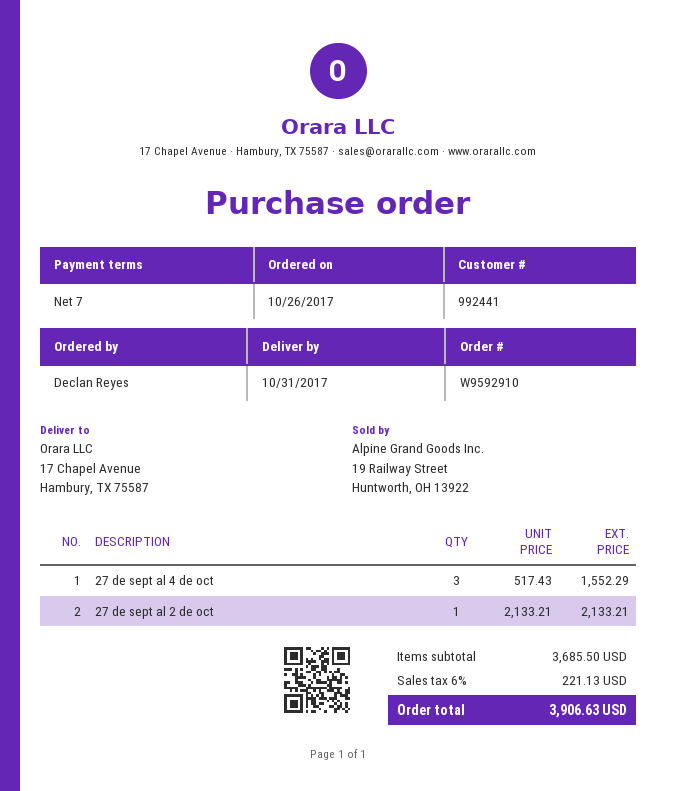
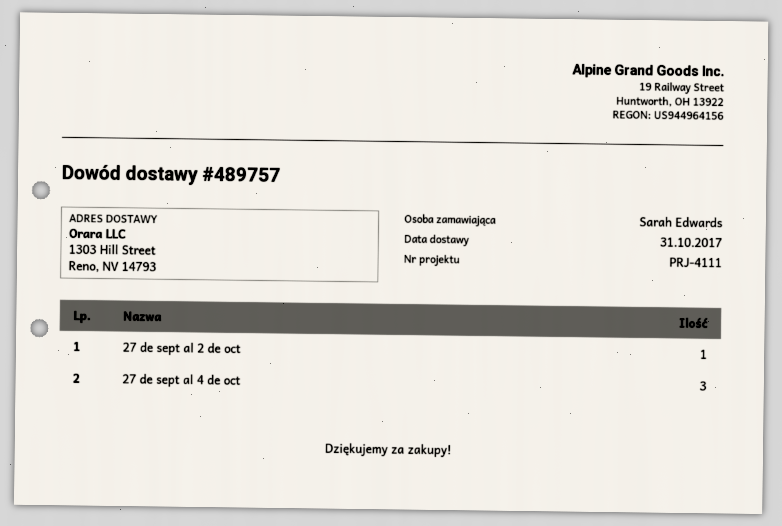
ordered by: Declan Reyes -> Sarah Edwards
ship to: 17 Chapel Avenue, Hambury, TX 75587 -> 1303 Hill Street, Reno, NV 14793

